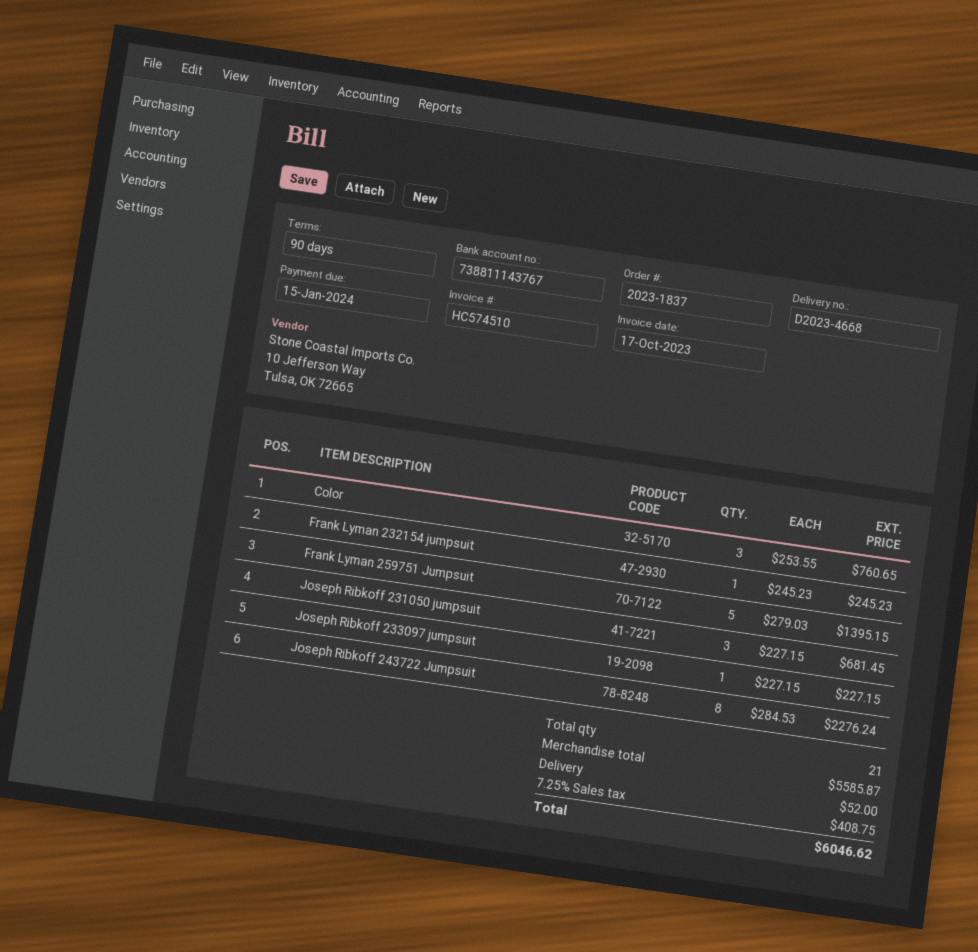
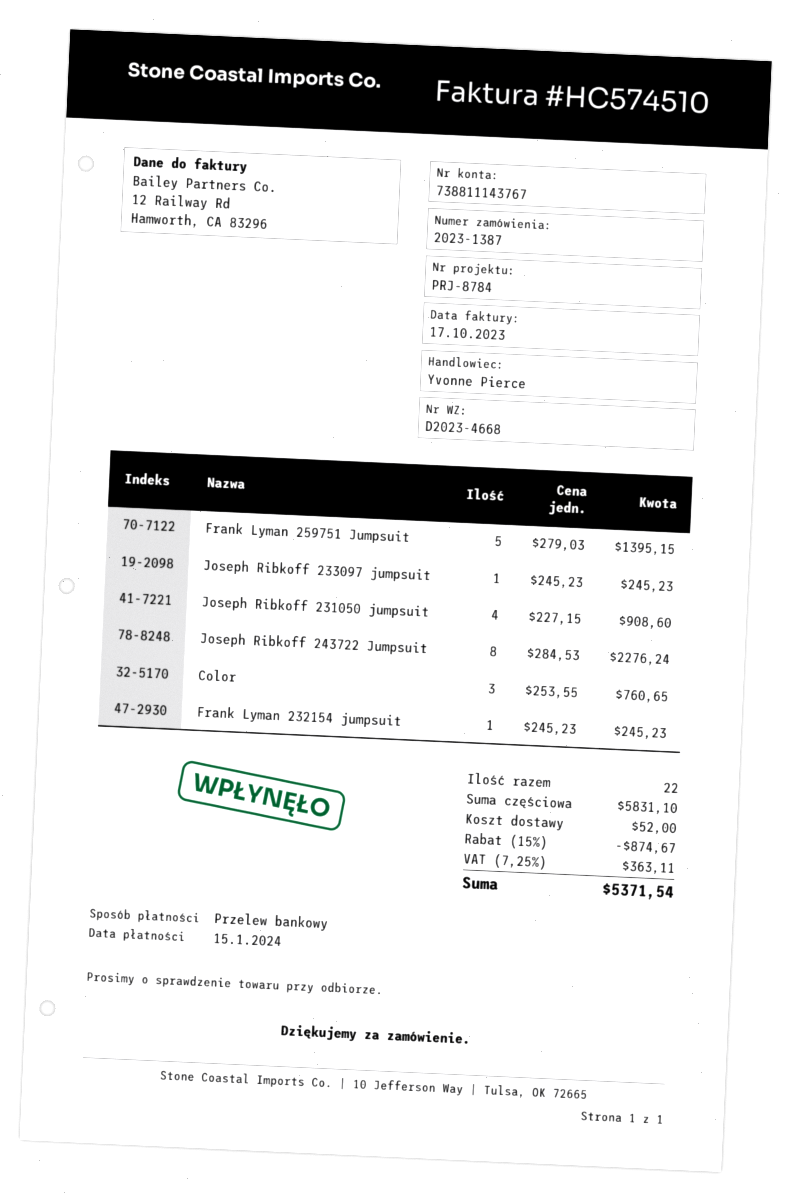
order number: 2023-1837 -> 2023-1387
Joseph Ribkoff 231050 jumpsuit: 3 x 227.15 = 681.45 -> 4 x 227.15 = 908.60
Joseph Ribkoff 233097 jumpsuit: 1 x 227.15 = 227.15 -> 1 x 245.23 = 245.23
total quantity: 21 -> 22
subtotal: 5585.87 -> 5831.10
discount: none -> 15% = 874.67
tax: 7.25% = 408.75 -> 7.25% = 363.11
total: 6046.62 -> 5371.54

